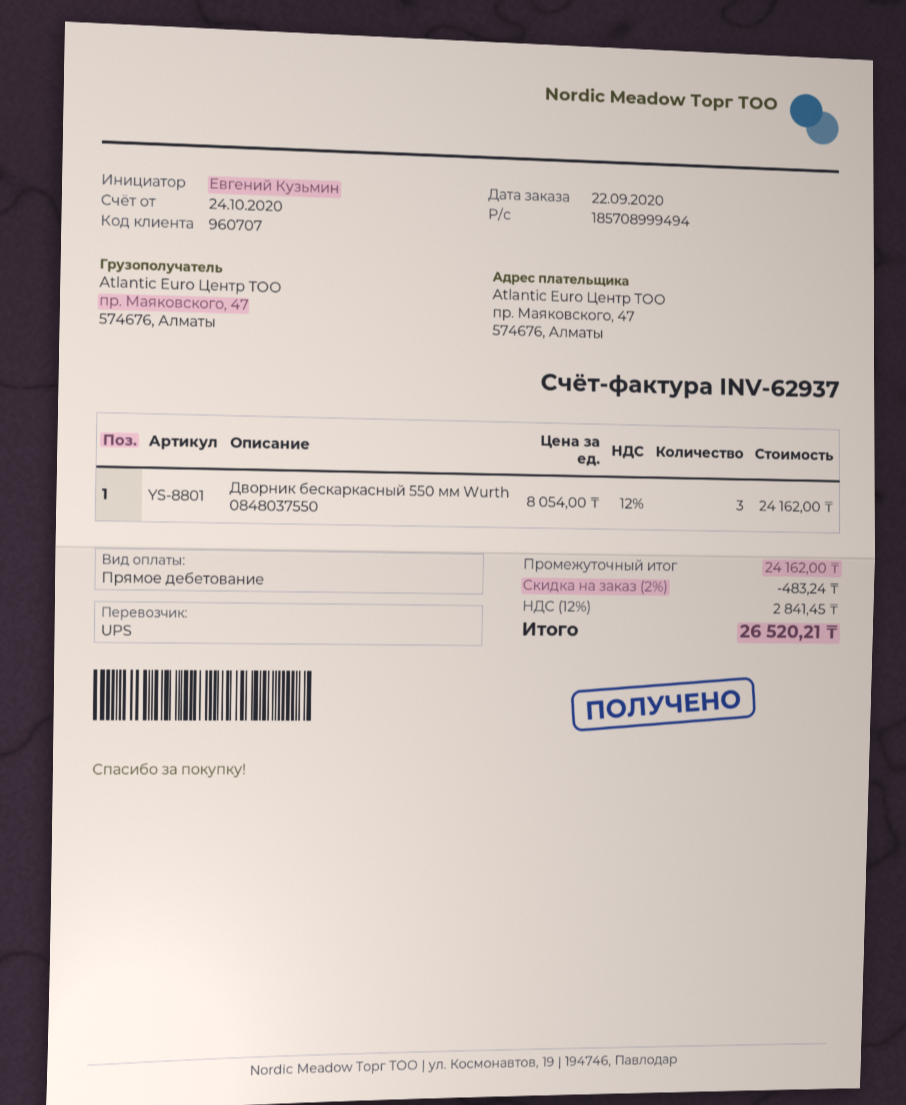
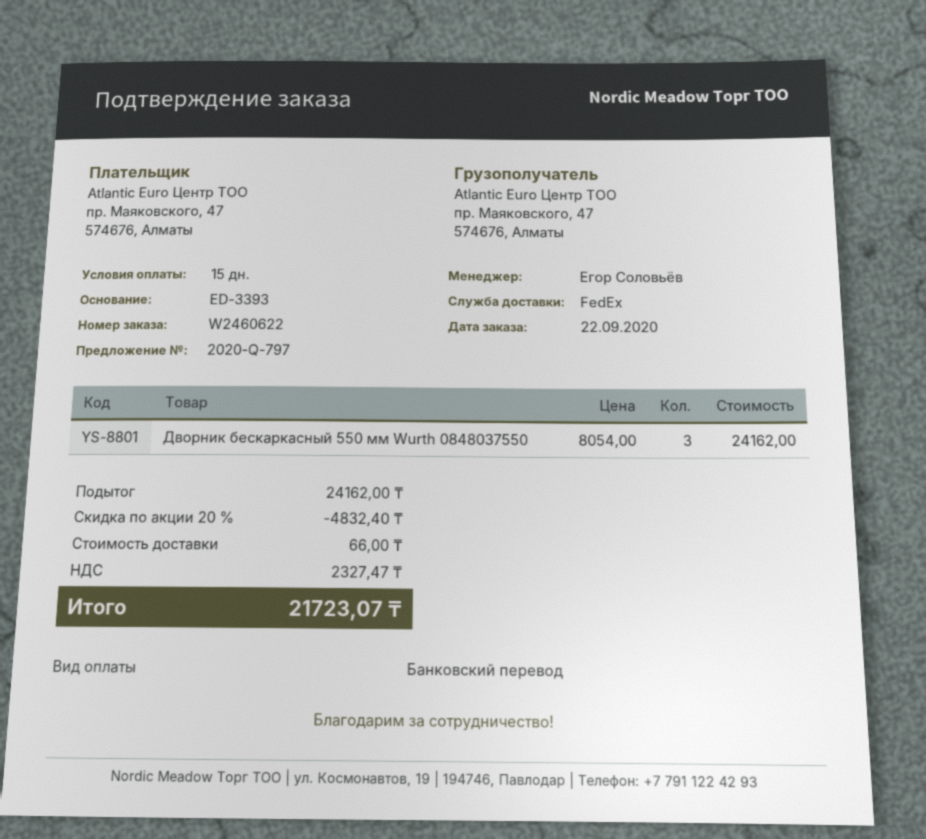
payment method: direct debit -> bank transfer
shipping method: UPS -> FedEx
discount: 2% = 483.24 -> 20% = 4832.40
shipping: none -> 66.00
tax: 2841.45 -> 2327.47
total: 26520.21 -> 21723.07

